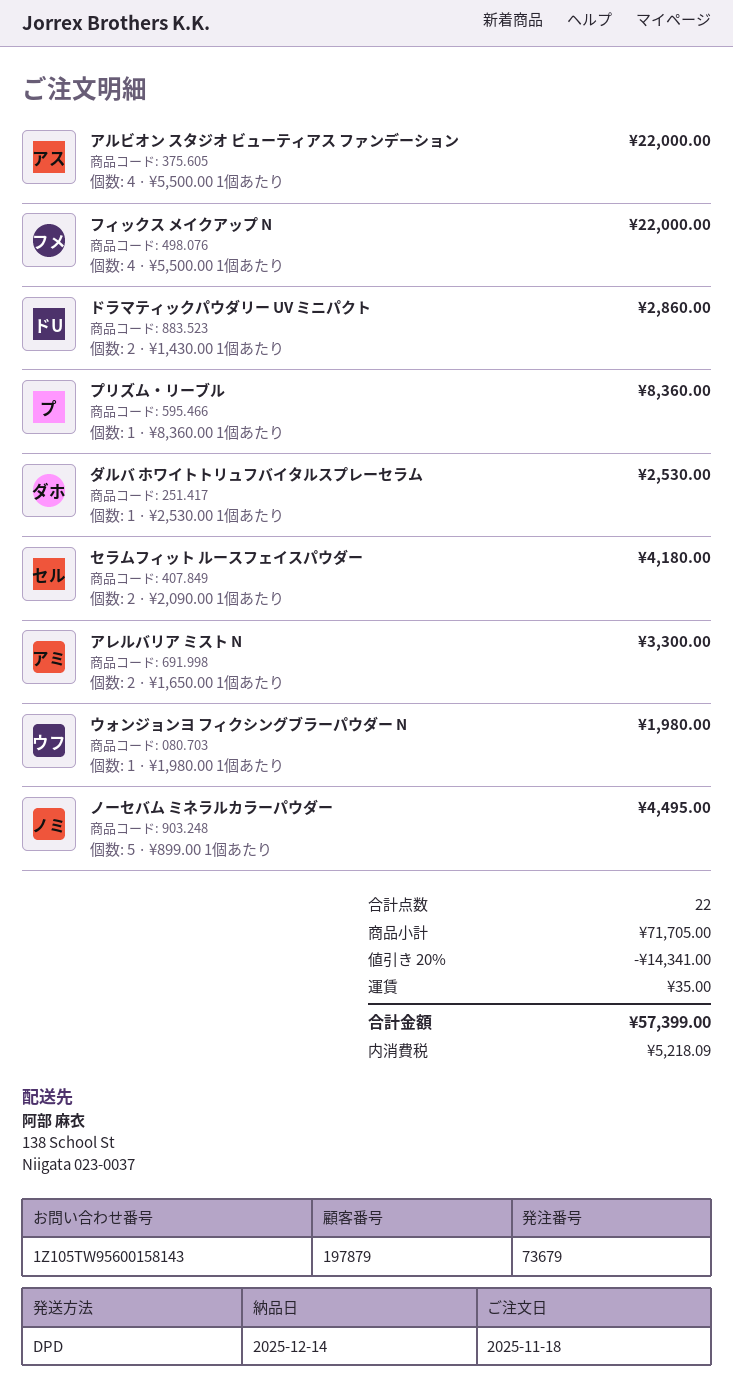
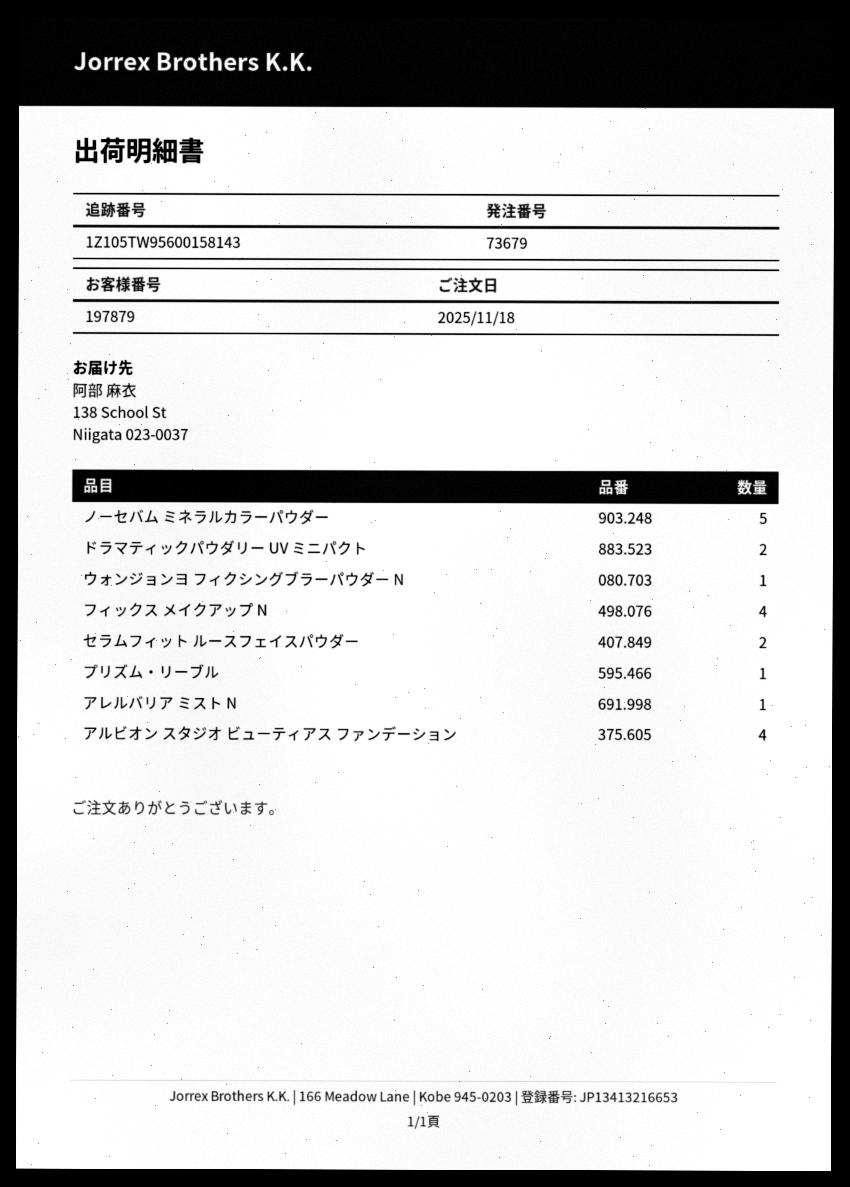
ダルバ ホワイトトリュフバイタルスプレーセラム: 1 -> none
アレルバリア ミスト N: 2 -> 1

